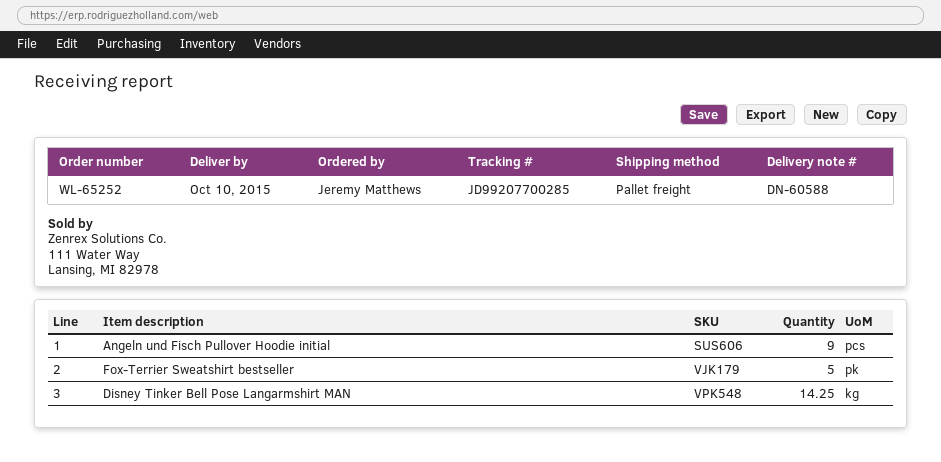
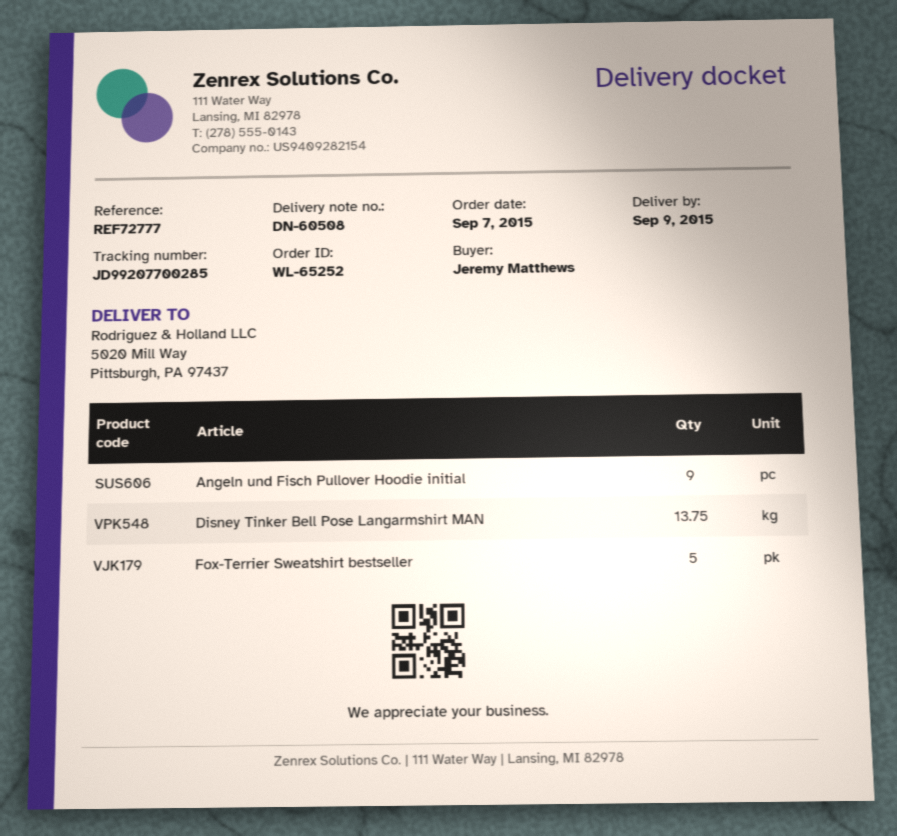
delivery note number: DN-60588 -> DN-60508
delivery date: 2015-10-10 -> 2015-09-09
Disney Tinker Bell Pose Langarmshirt MAN: 14.25 -> 13.75

